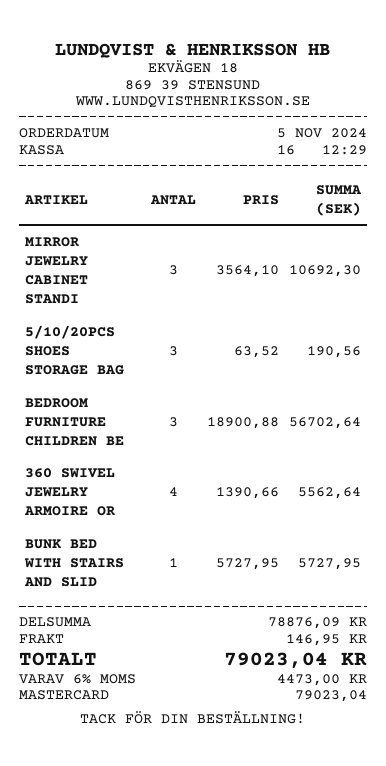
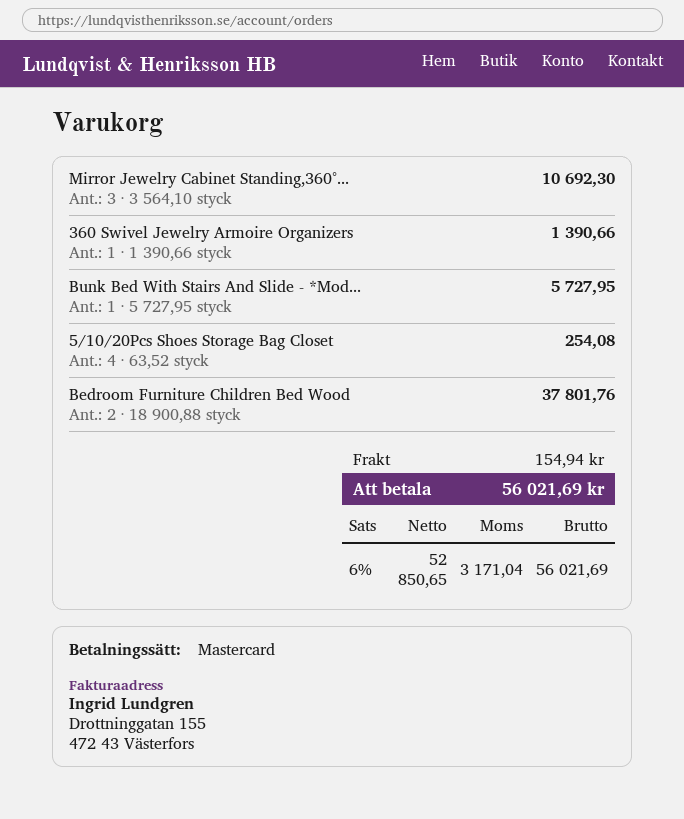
5/10/20PCS SHOES STORAGE BAG: 3 x 63.52 = 190.56 -> 4 x 63.52 = 254.08
BEDROOM FURNITURE CHILDREN BE: 3 x 18900.88 = 56702.64 -> 2 x 18900.88 = 37801.76
360 SWIVEL JEWELRY ARMOIRE OR: 4 x 1390.66 = 5562.64 -> 1 x 1390.66 = 1390.66
shipping: 146.95 -> 154.94
tax: 6% = 4473.00 -> 6% = 3171.04
total: 79023.04 -> 56021.69

